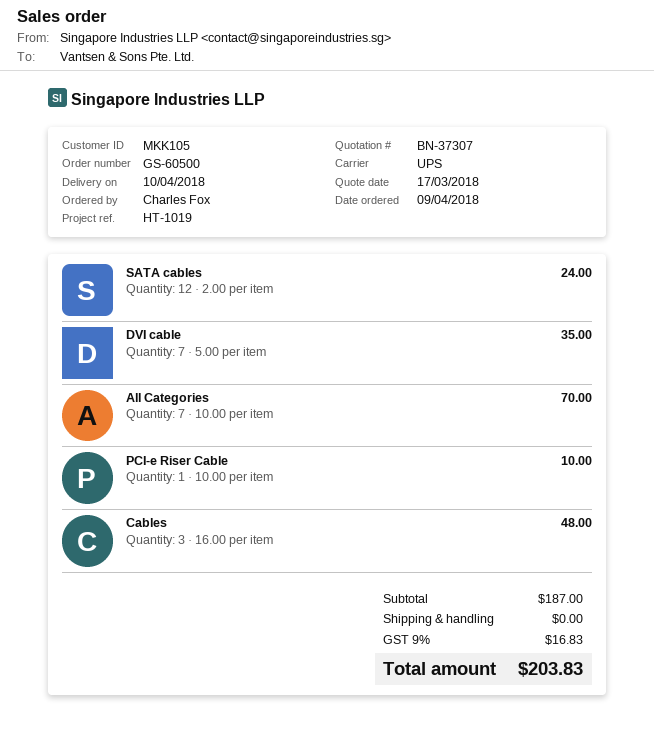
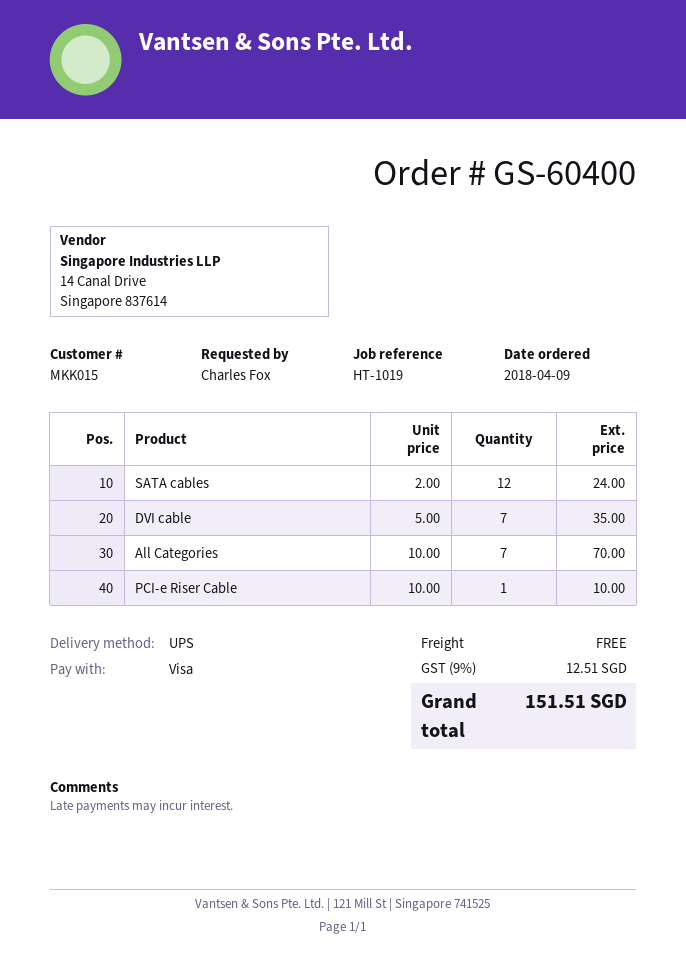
order number: GS-60500 -> GS-60400
customer number: MKK105 -> MKK015
Cables: 3 x 16.00 = 48.00 -> none
tax: 9% = 16.83 -> 9% = 12.51
total: 203.83 -> 151.51

